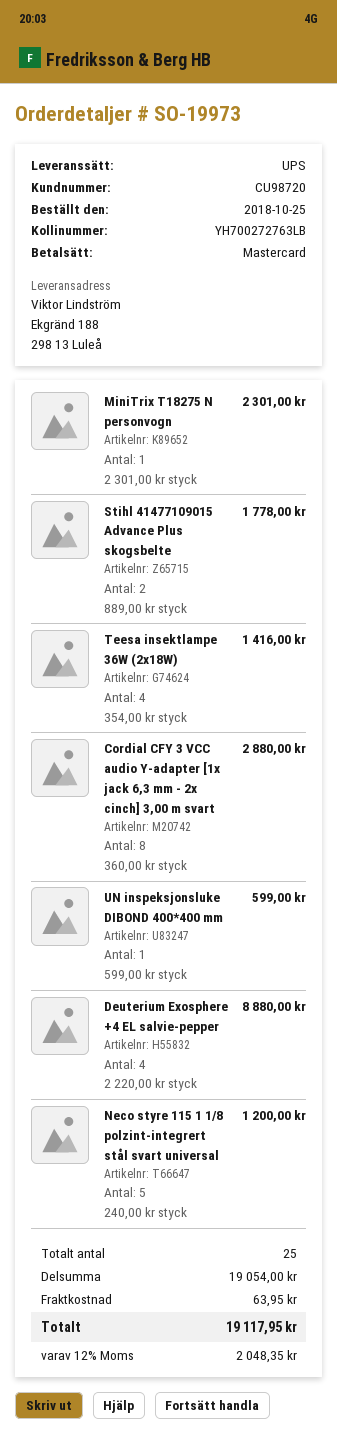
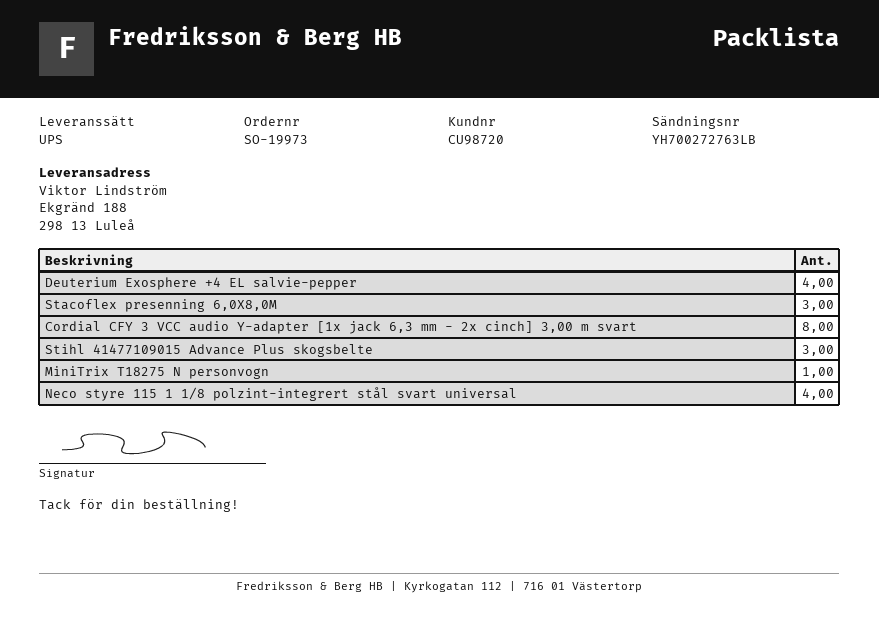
Stihl 41477109015 Advance Plus skogsbelte: 2 -> 3
Teesa insektlampe 36W (2x18W): 4 -> none
UN inspeksjonsluke DIBOND 400*400 mm: 1 -> none
Neco styre 115 1 1/8 polzint-integrert stål svart universal: 5 -> 4
Stacoflex presenning 6,0X8,0M: none -> 3

